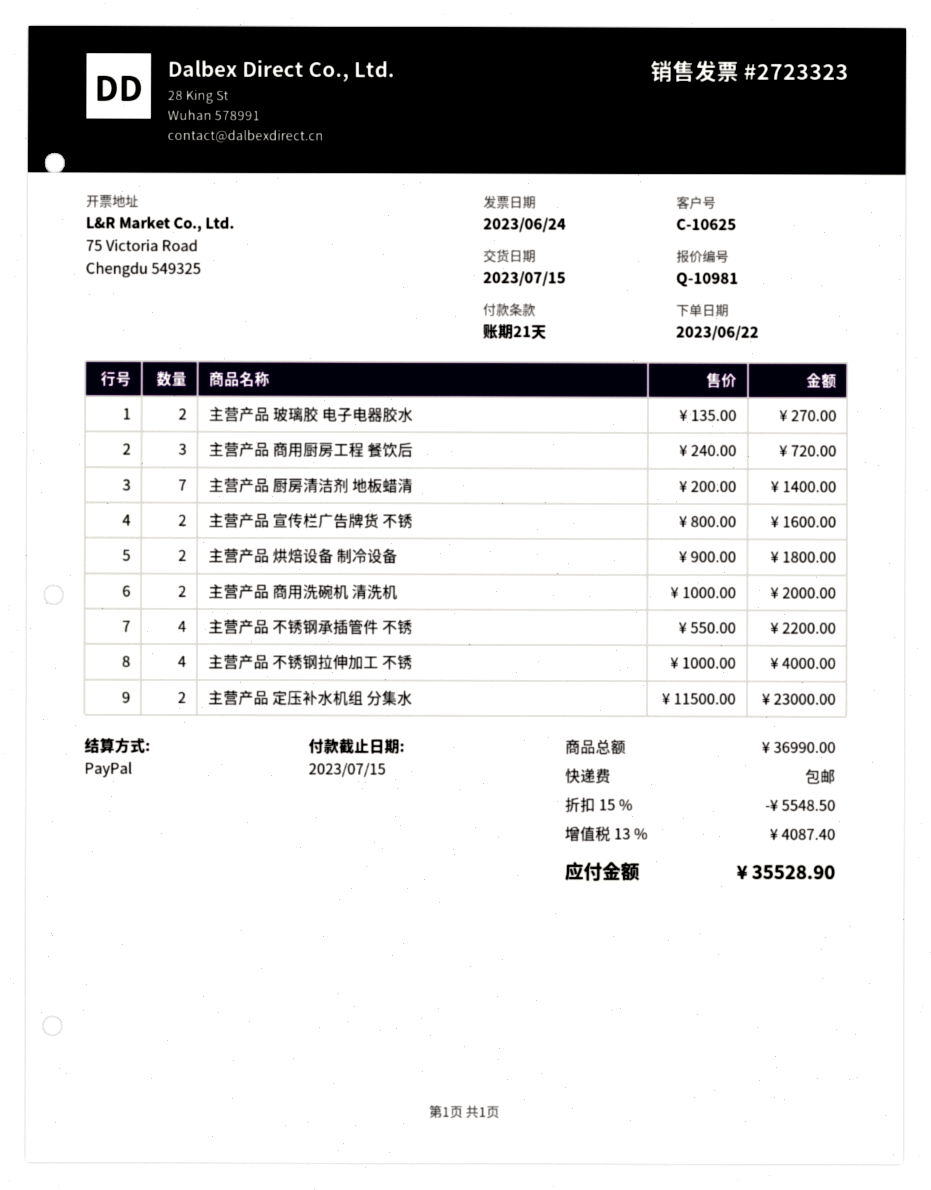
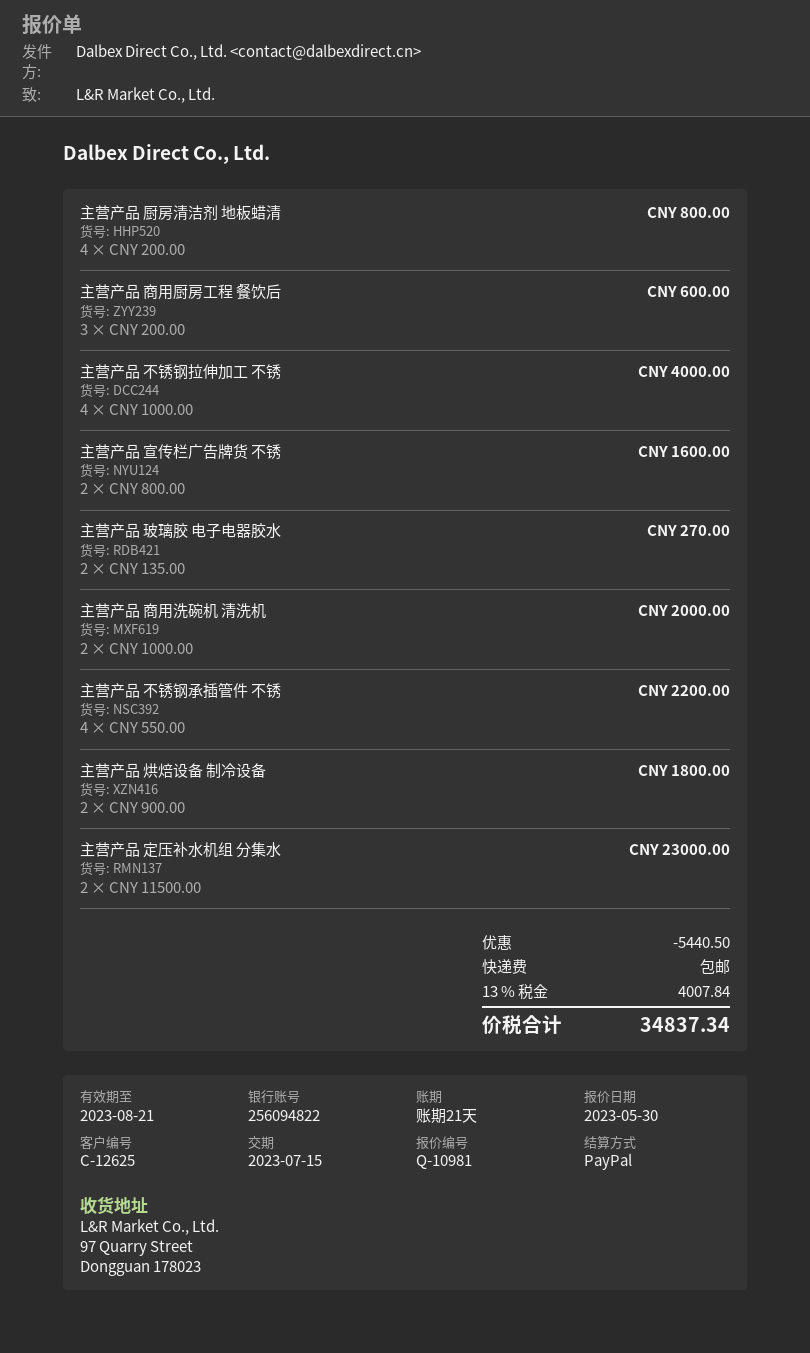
customer number: C-10625 -> C-12625
主营产品 商用厨房工程 餐饮后: 3 x 240.00 = 720.00 -> 3 x 200.00 = 600.00
主营产品 厨房清洁剂 地板蜡清: 7 x 200.00 = 1400.00 -> 4 x 200.00 = 800.00
discount: 5548.50 -> 5440.50
tax: 13% = 4087.40 -> 13% = 4007.84
total: 35528.90 -> 34837.34

